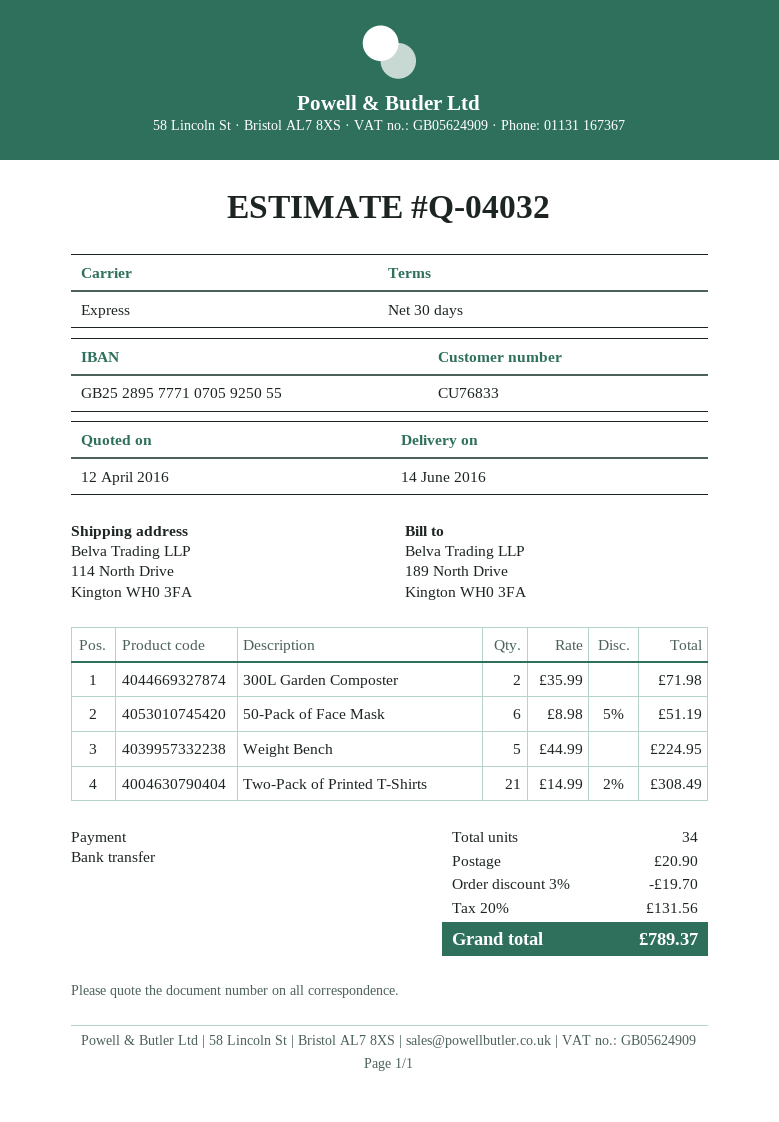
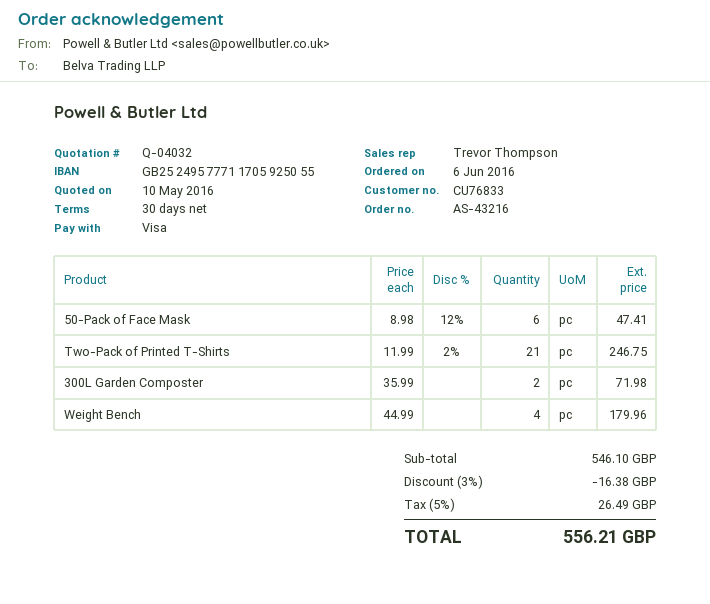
quote date: 2016-04-12 -> 2016-05-10
payment method: bank transfer -> Visa
bank account: GB25289577710705925055 -> GB25249577711705925055
50-Pack of Face Mask: 6 x 8.98 - 5% = 51.19 -> 6 x 8.98 - 12% = 47.41
Weight Bench: 5 x 44.99 = 224.95 -> 4 x 44.99 = 179.96
Two-Pack of Printed T-Shirts: 21 x 14.99 - 2% = 308.49 -> 21 x 11.99 - 2% = 246.75
discount: 3% = 19.70 -> 3% = 16.38
shipping: 20.90 -> none
tax: 20% = 131.56 -> 5% = 26.49
total: 789.37 -> 556.21

